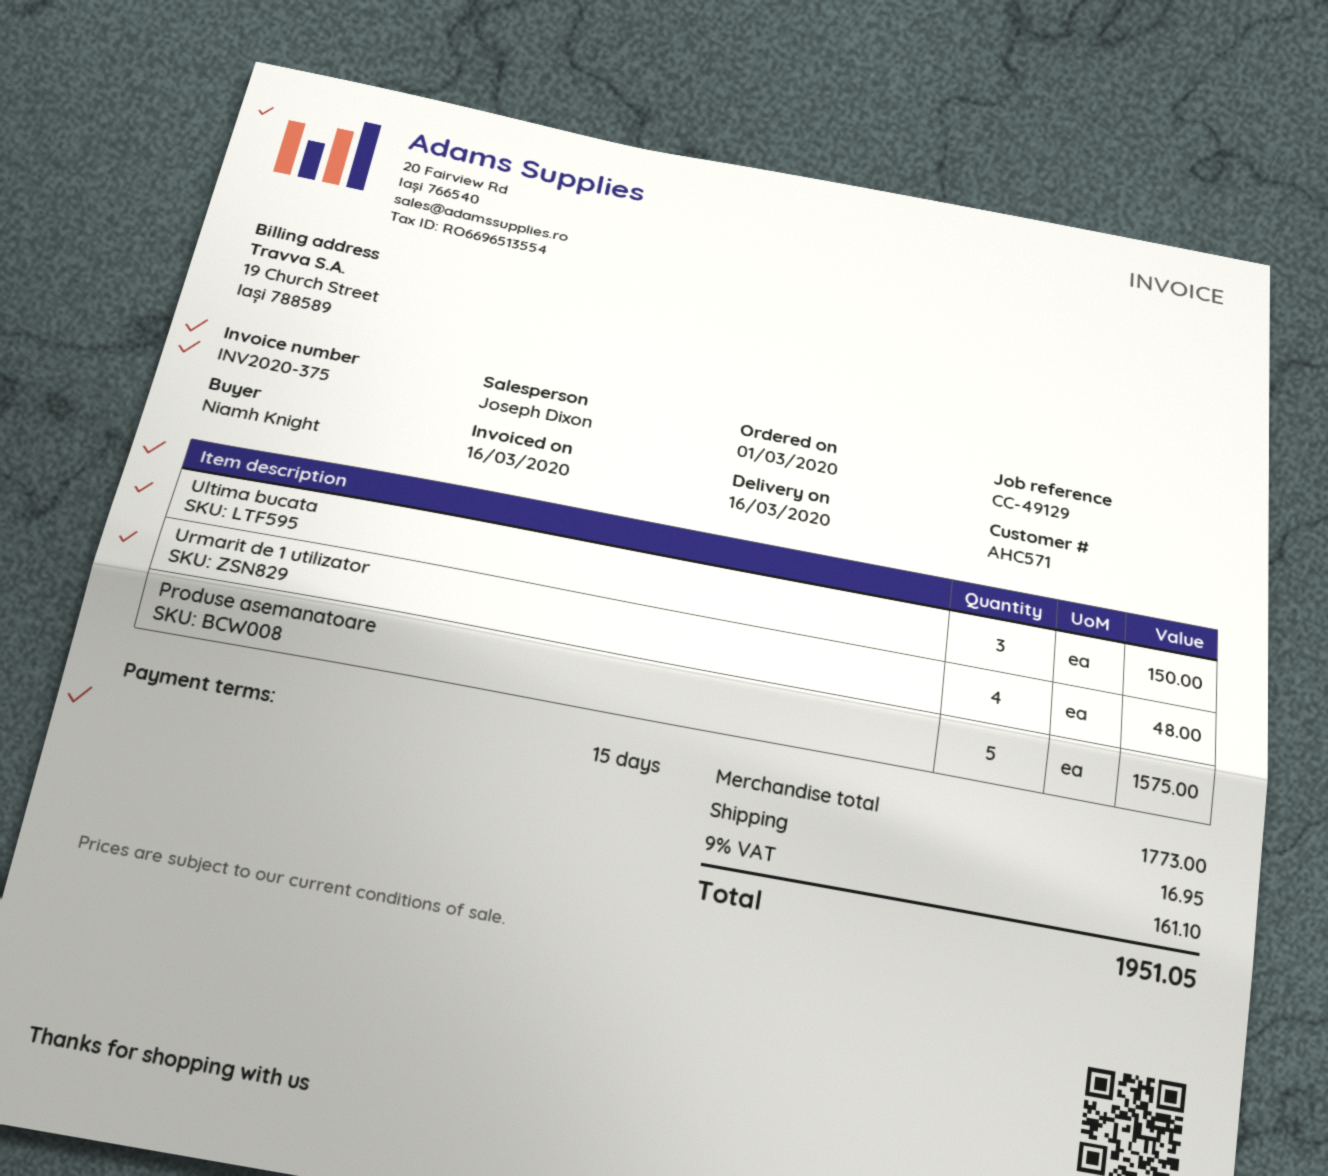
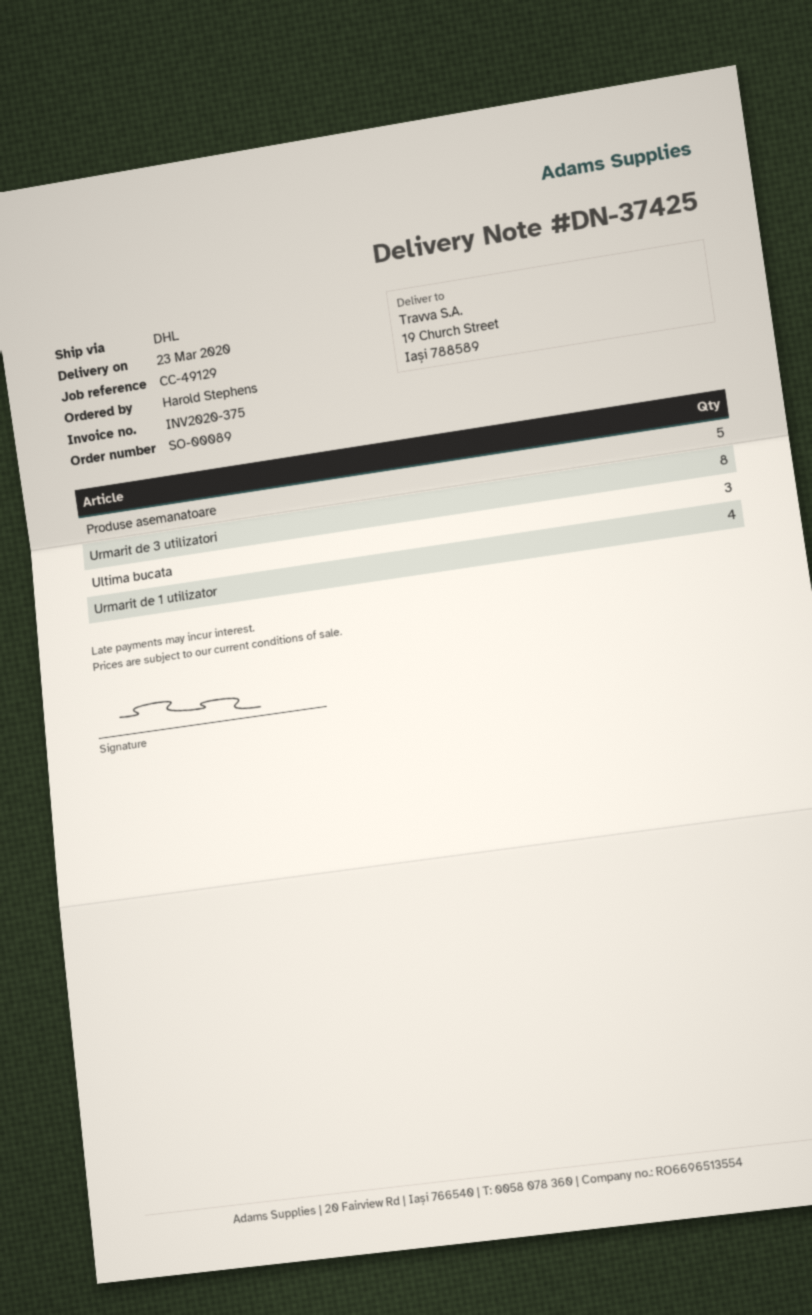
delivery date: 2020-03-16 -> 2020-03-23
ordered by: Niamh Knight -> Harold Stephens
Urmarit de 3 utilizatori: none -> 8

